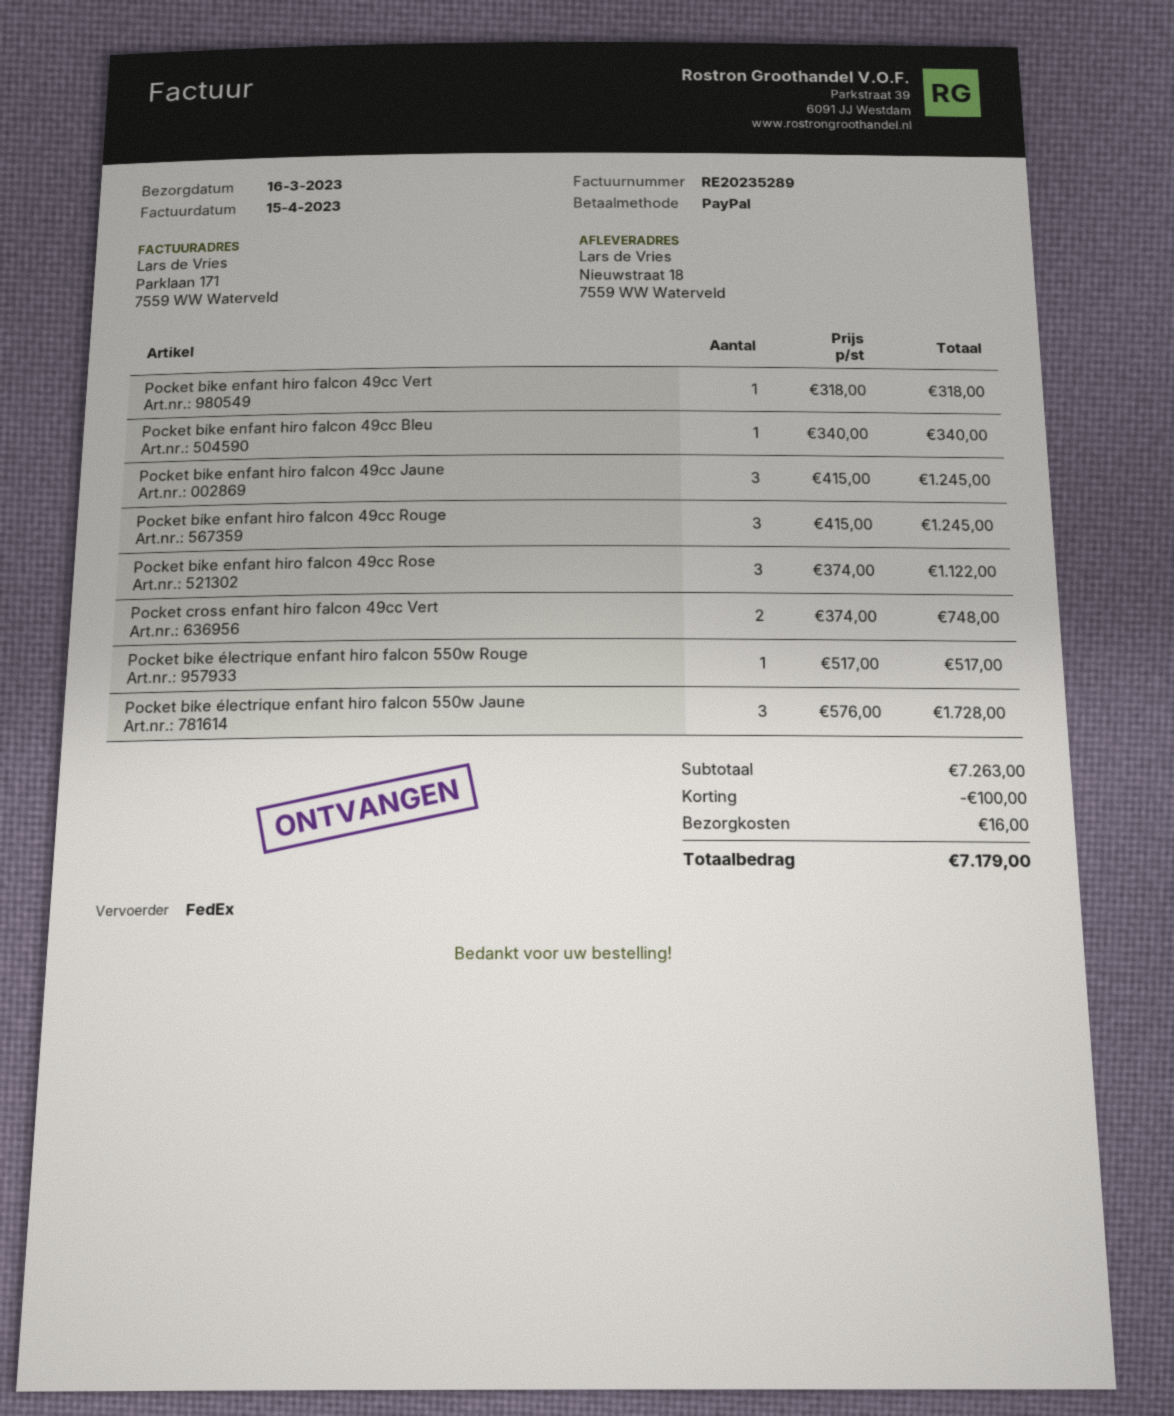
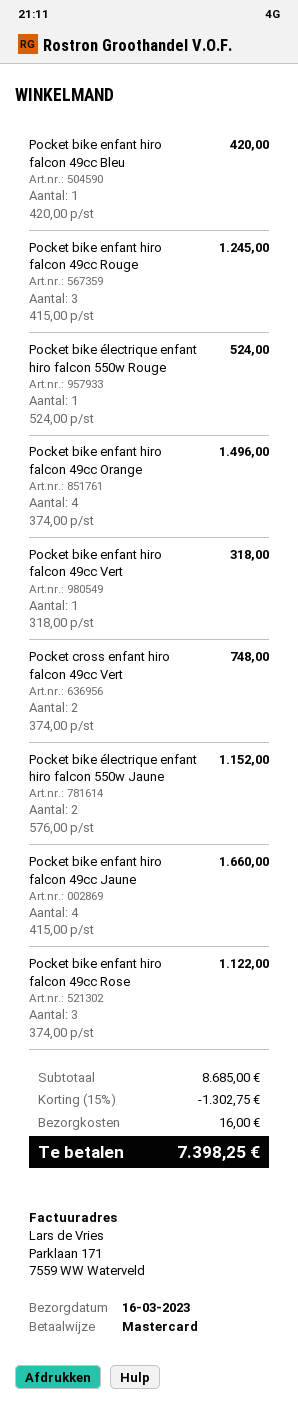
payment method: PayPal -> Mastercard
Pocket bike enfant hiro falcon 49cc Bleu: 1 x 340.00 = 340.00 -> 1 x 420.00 = 420.00
Pocket bike enfant hiro falcon 49cc Jaune: 3 x 415.00 = 1245.00 -> 4 x 415.00 = 1660.00
Pocket bike électrique enfant hiro falcon 550w Rouge: 1 x 517.00 = 517.00 -> 1 x 524.00 = 524.00
Pocket bike électrique enfant hiro falcon 550w Jaune: 3 x 576.00 = 1728.00 -> 2 x 576.00 = 1152.00
Pocket bike enfant hiro falcon 49cc Orange: none -> 4 x 374.00 = 1496.00
subtotal: 7263.00 -> 8685.00
discount: 100.00 -> 1302.75
total: 7179.00 -> 7398.25

